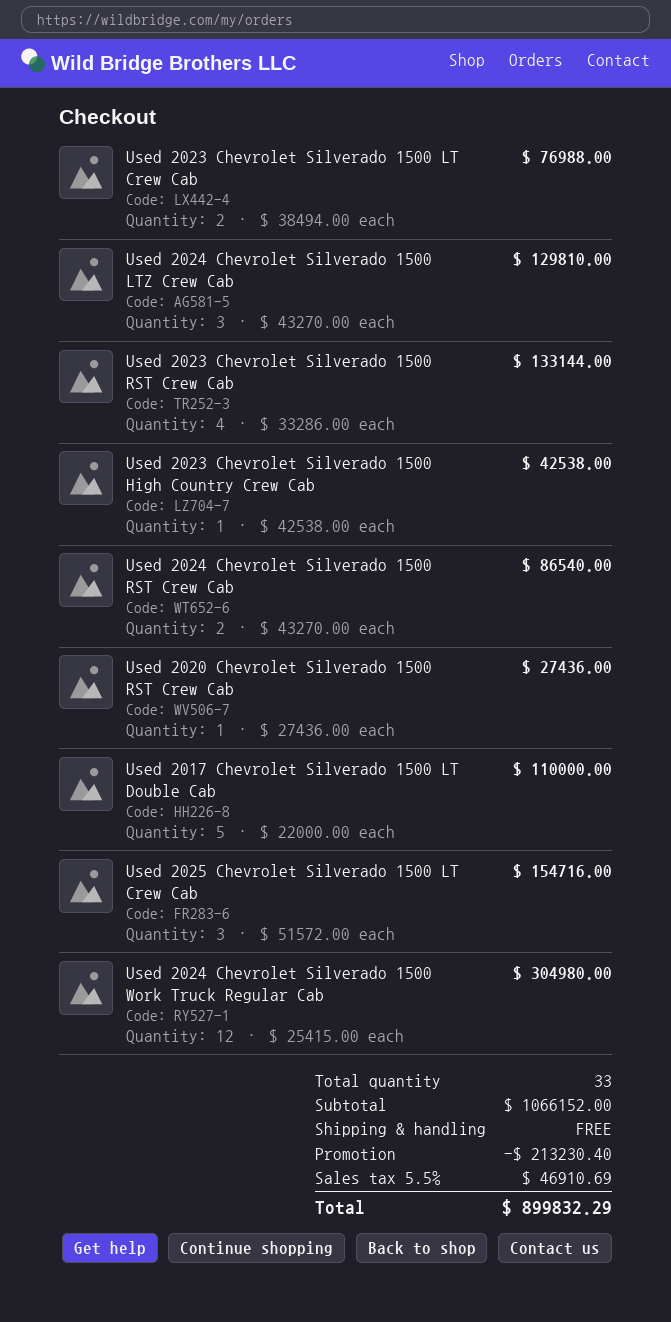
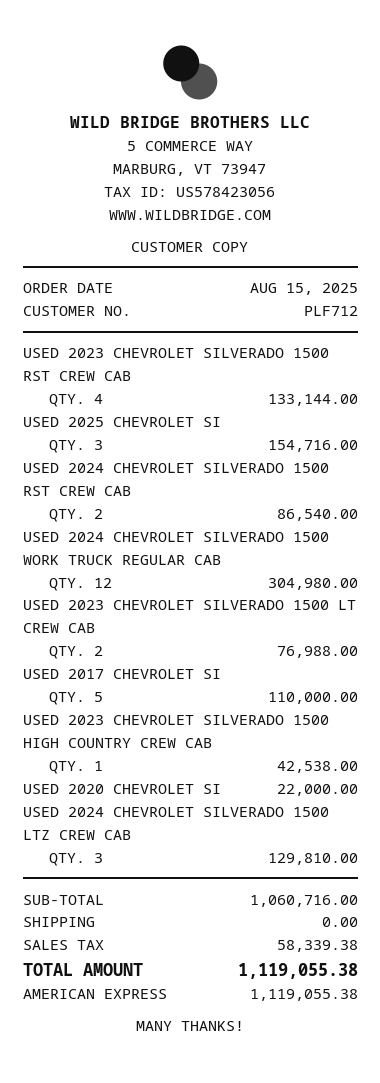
Used 2020 Chevrolet Silverado 1500 RST Crew Cab: 1 for 27436.00 -> 1 for 22000.00
subtotal: 1066152.00 -> 1060716.00
discount: 213230.40 -> none
tax: 46910.69 -> 58339.38
total: 899832.29 -> 1119055.38

